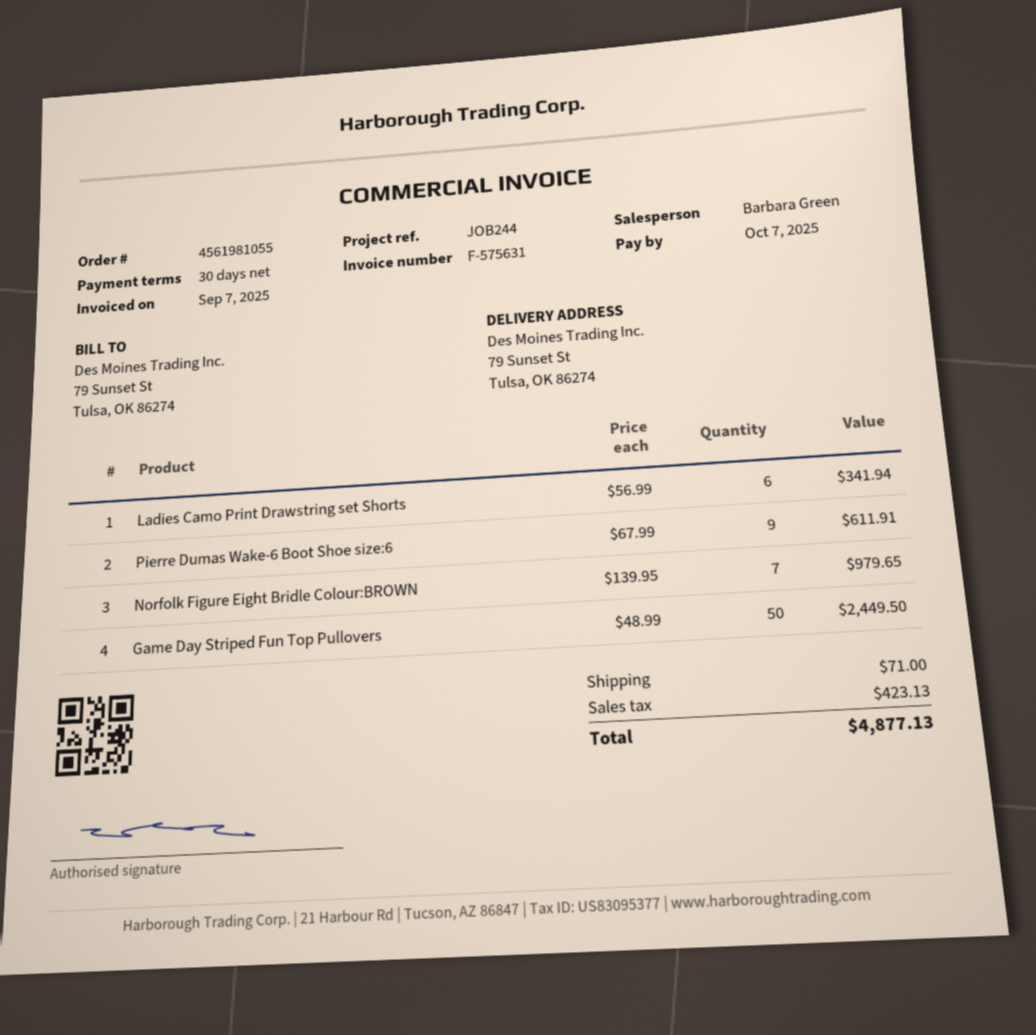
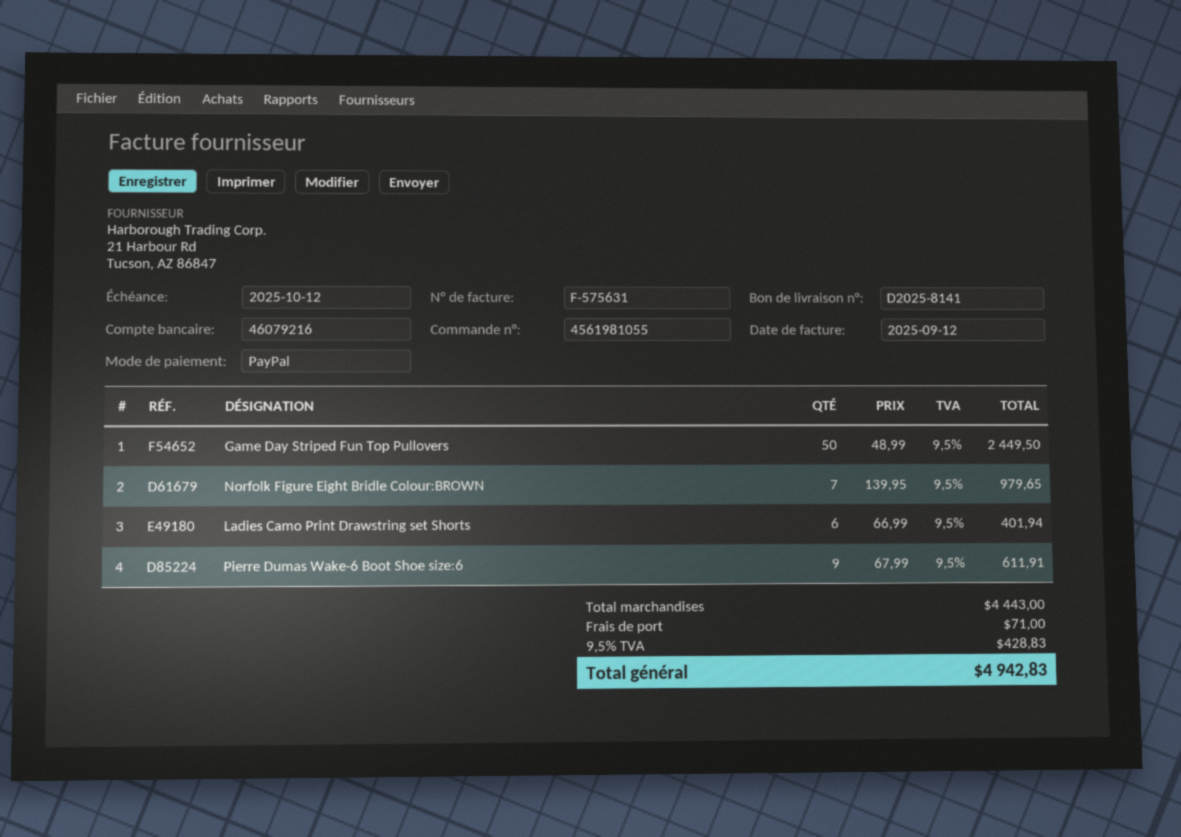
invoice date: 2025-09-07 -> 2025-09-12
due date: 2025-10-07 -> 2025-10-12
Ladies Camo Print Drawstring set Shorts: 6 x 56.99 = 341.94 -> 6 x 66.99 = 401.94
tax: 423.13 -> 428.83
total: 4877.13 -> 4942.83

